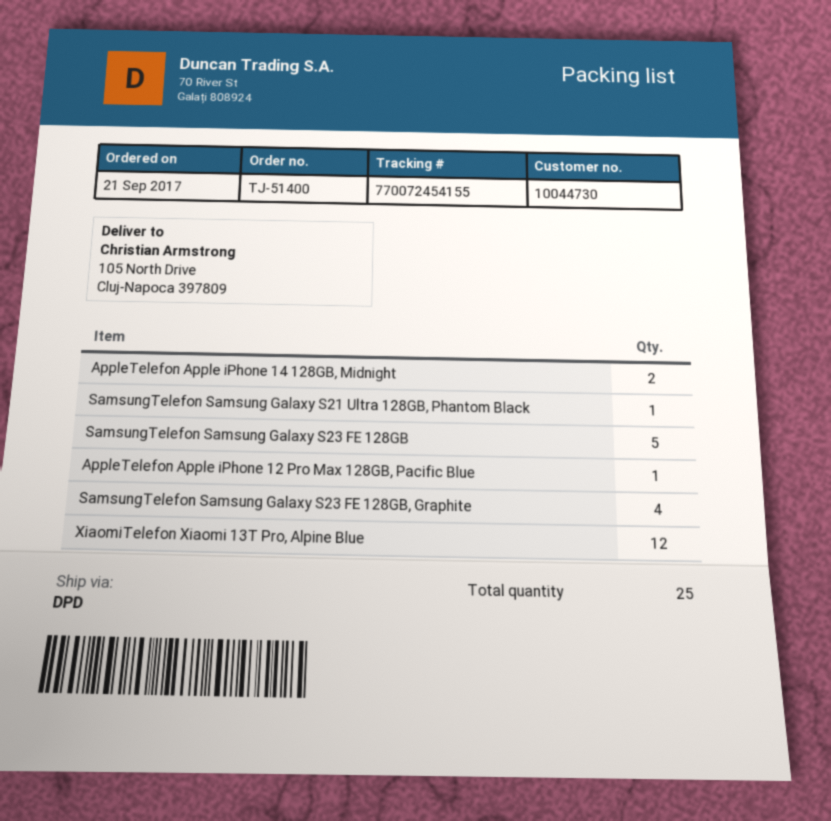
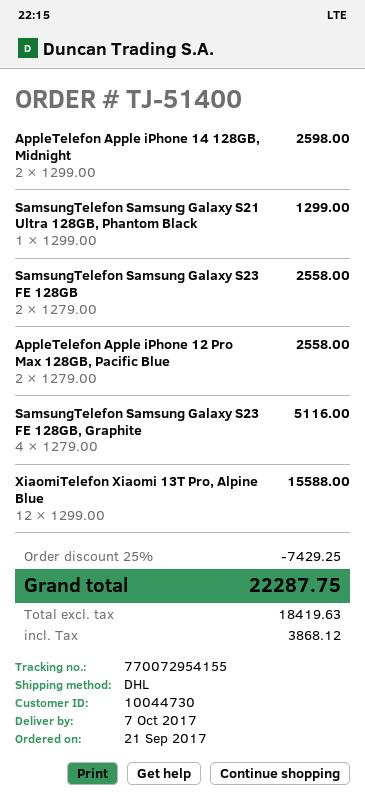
shipping method: DPD -> DHL
tracking number: 770072454155 -> 770072954155
SamsungTelefon Samsung Galaxy S23 FE 128GB: 5 -> 2
AppleTelefon Apple iPhone 12 Pro Max 128GB, Pacific Blue: 1 -> 2

